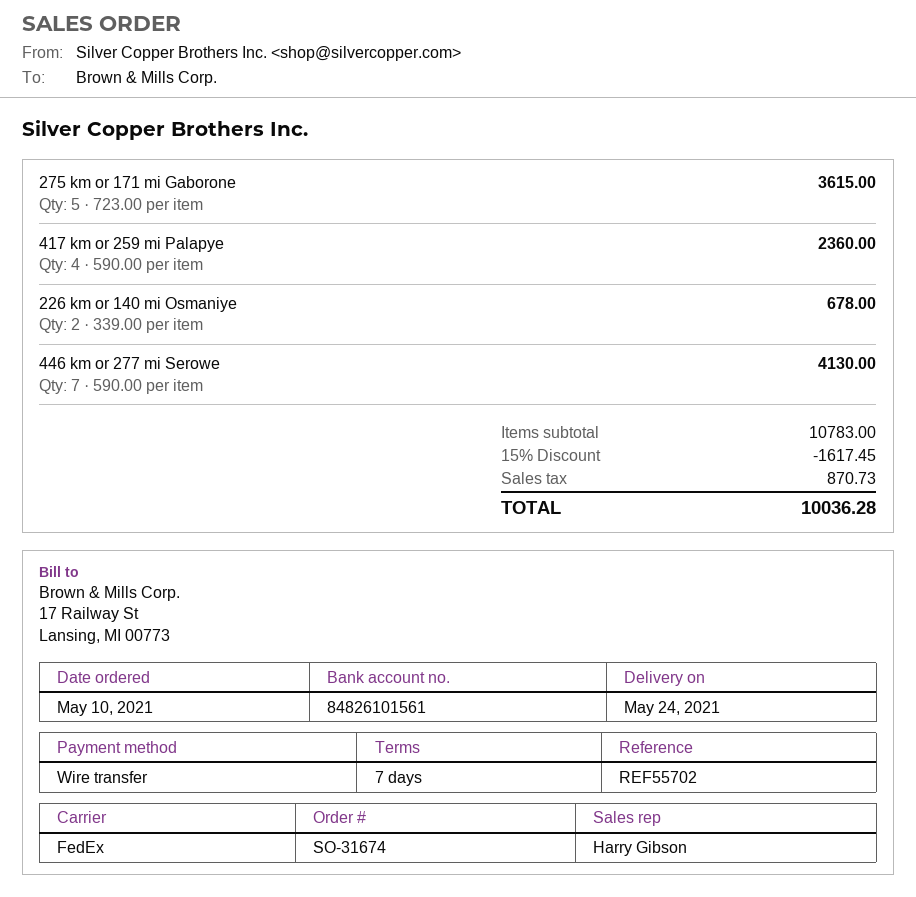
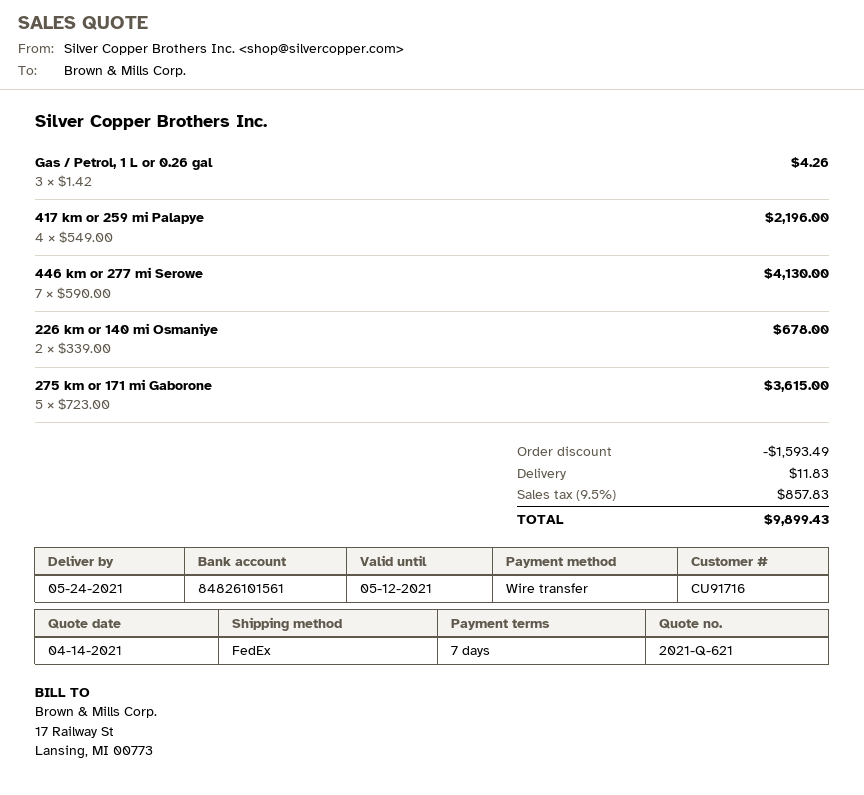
417 km or 259 mi Palapye: 4 x 590.00 = 2360.00 -> 4 x 549.00 = 2196.00
Gas / Petrol, 1 L or 0.26 gal: none -> 3 x 1.42 = 4.26
discount: 1617.45 -> 1593.49
shipping: none -> 11.83
tax: 870.73 -> 857.83
total: 10036.28 -> 9899.43

